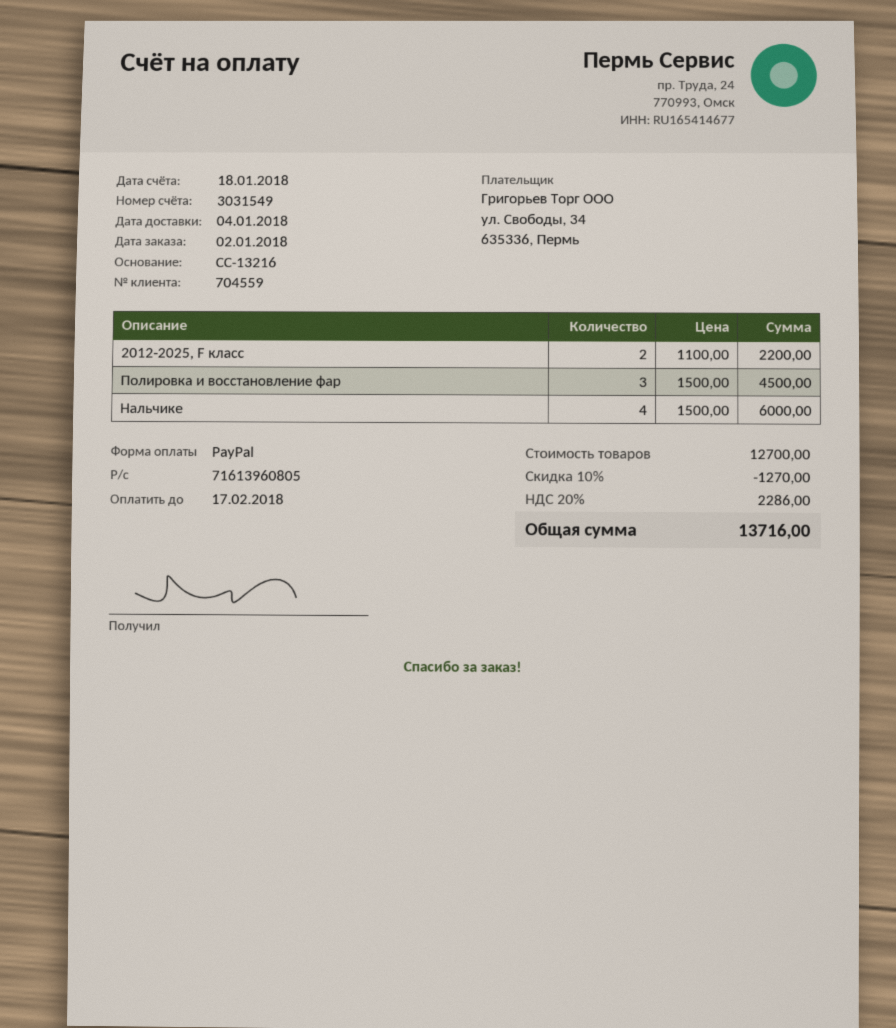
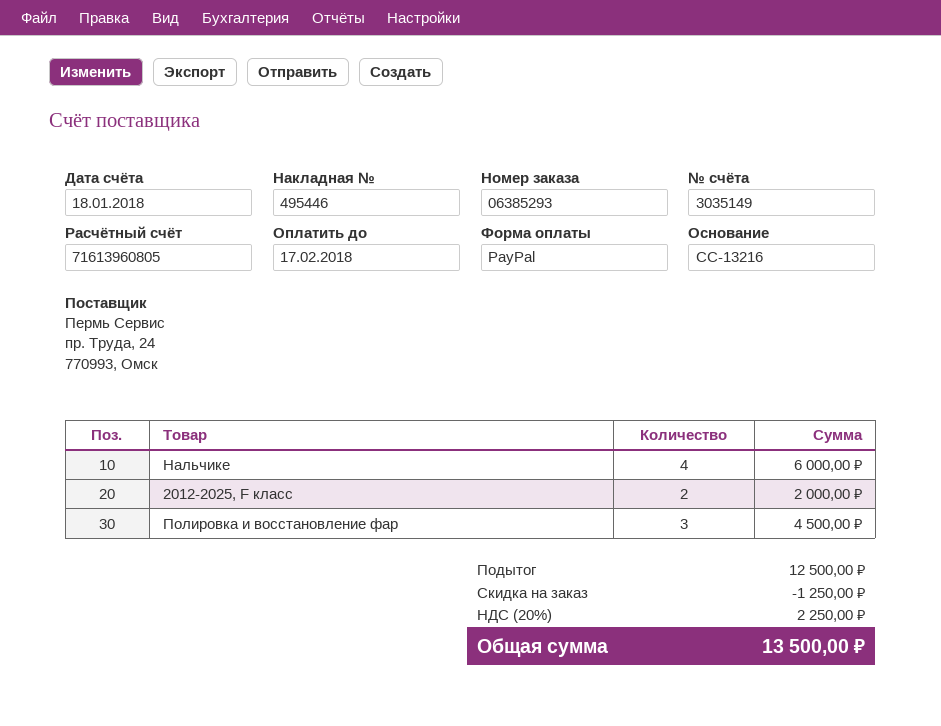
invoice number: 3031549 -> 3035149
2012-2025, F класс: 2 for 2200.00 -> 2 for 2000.00
subtotal: 12700.00 -> 12500.00
discount: 1270.00 -> 1250.00
tax: 20% = 2286.00 -> 20% = 2250.00
total: 13716.00 -> 13500.00

